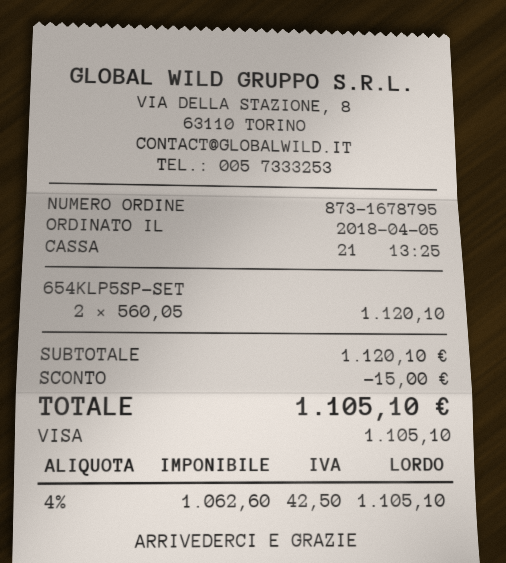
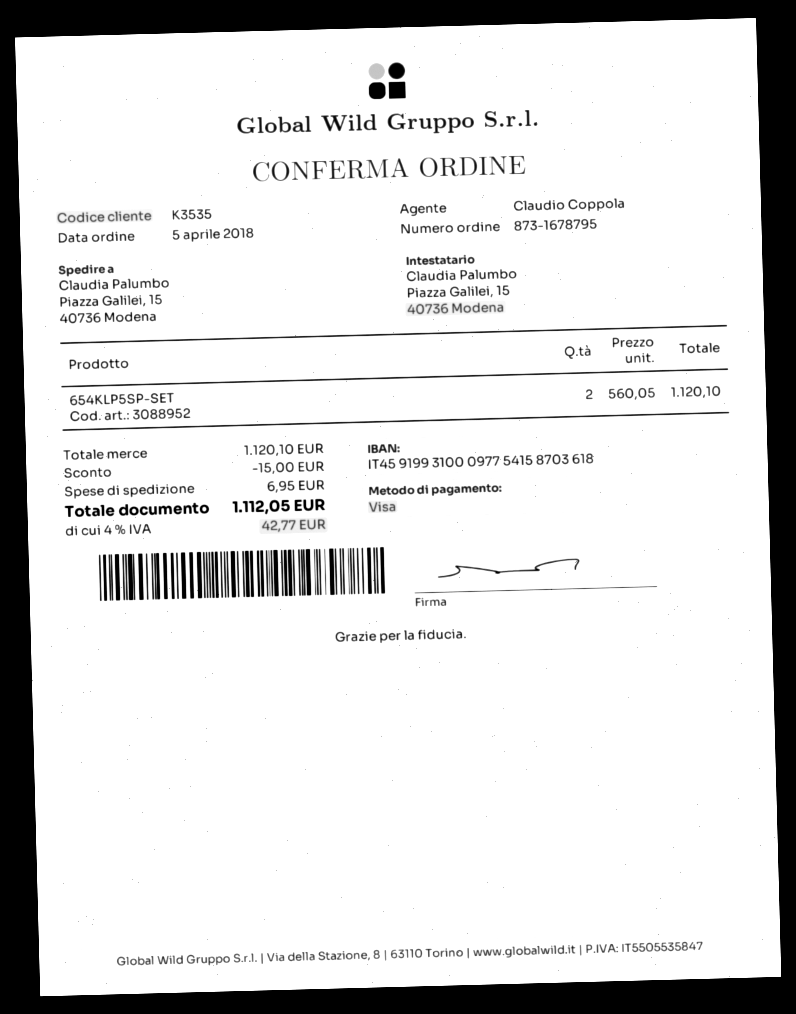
shipping: none -> 6.95
tax: 4% = 42.50 -> 4% = 42.77
total: 1105.10 -> 1112.05

